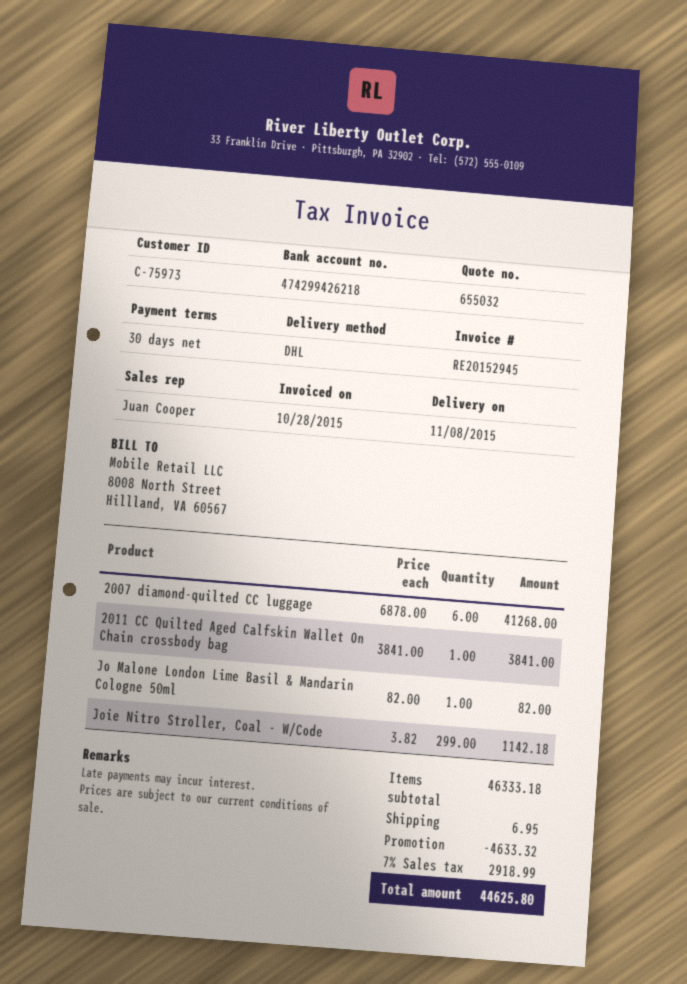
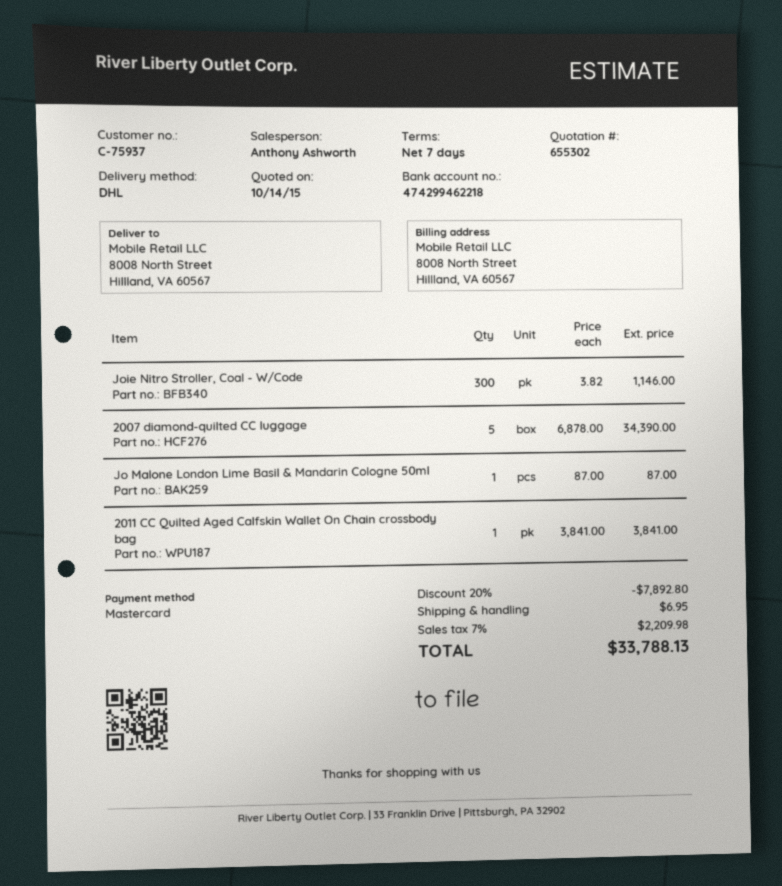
quote number: 655032 -> 655302
payment terms: 30 days -> 7 days
customer number: C-75973 -> C-75937
sales rep: Juan Cooper -> Anthony Ashworth
bank account: 474299426218 -> 474299462218
2007 diamond-quilted CC luggage: 6 x 6878.00 = 41268.00 -> 5 x 6878.00 = 34390.00
Jo Malone London Lime Basil & Mandarin Cologne 50ml: 1 x 82.00 = 82.00 -> 1 x 87.00 = 87.00
Joie Nitro Stroller, Coal - W/Code: 299 x 3.82 = 1142.18 -> 300 x 3.82 = 1146.00
discount: 4633.32 -> 7892.80
tax: 7% = 2918.99 -> 7% = 2209.98
total: 44625.80 -> 33788.13

